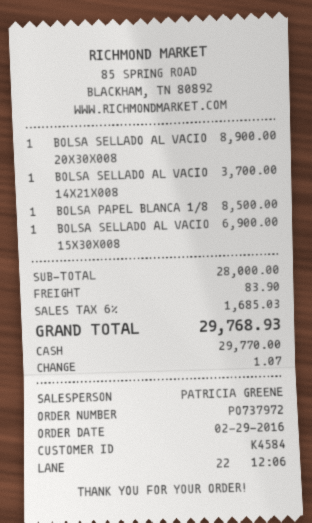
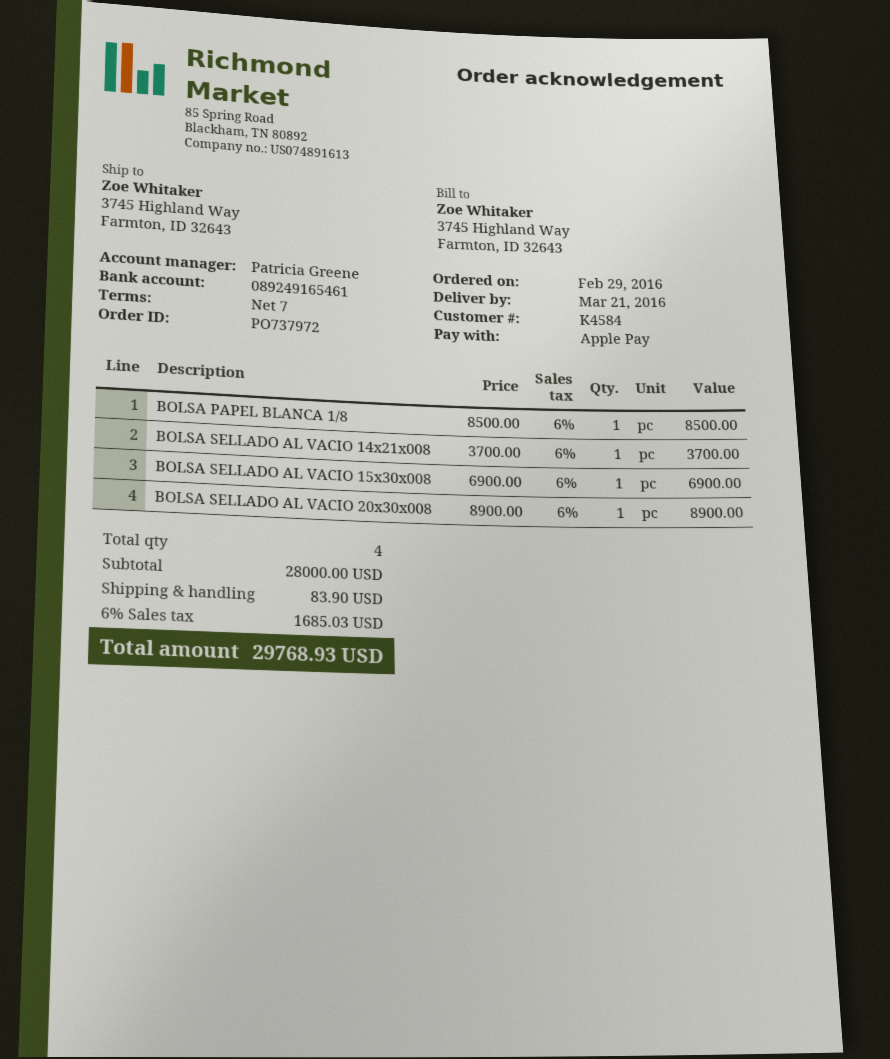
payment method: cash -> Apple Pay

